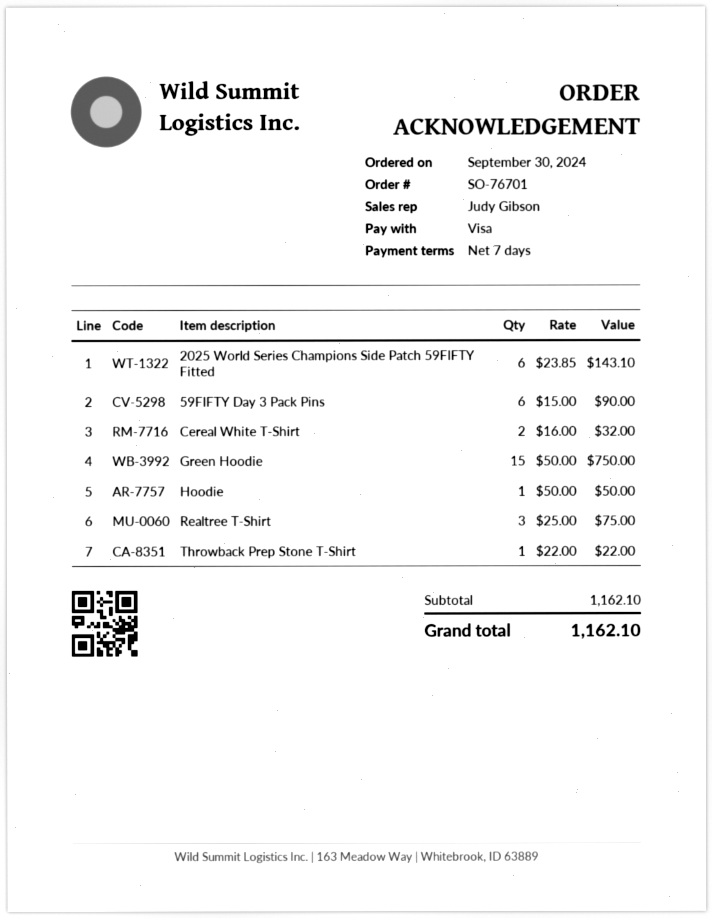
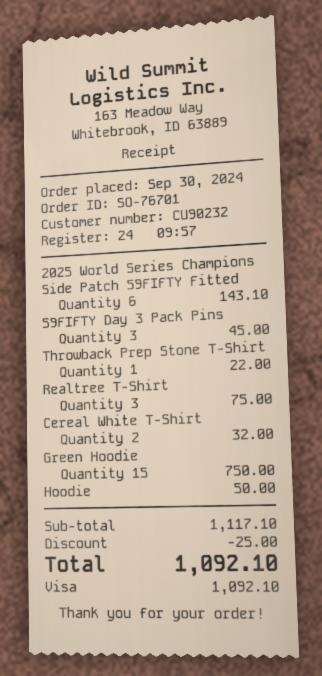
59FIFTY Day 3 Pack Pins: 6 for 90.00 -> 3 for 45.00
subtotal: 1162.10 -> 1117.10
discount: none -> 25.00
total: 1162.10 -> 1092.10

